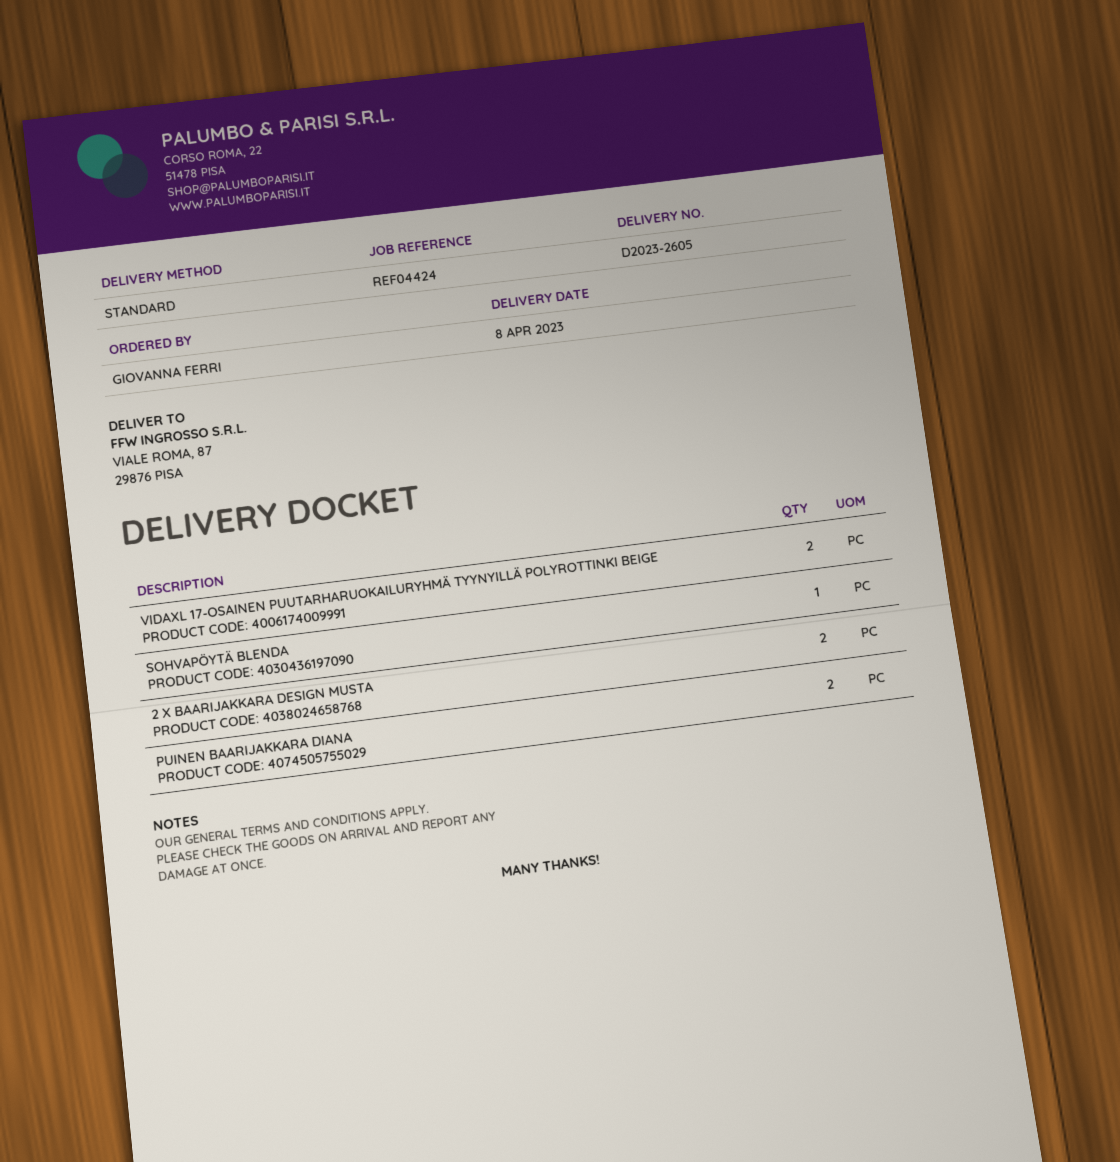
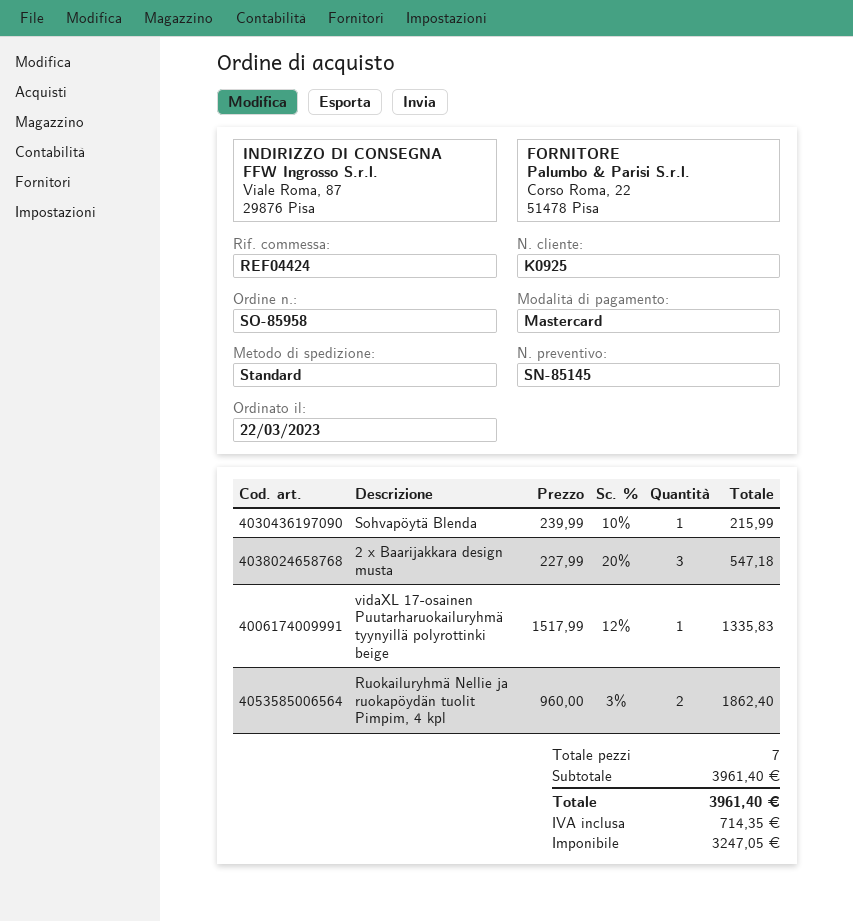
VIDAXL 17-OSAINEN PUUTARHARUOKAILURYHMÄ TYYNYILLÄ POLYROTTINKI BEIGE: 2 -> 1
2 X BAARIJAKKARA DESIGN MUSTA: 2 -> 3
PUINEN BAARIJAKKARA DIANA: 2 -> none
Ruokailuryhmä Nellie ja ruokapöydän tuolit Pimpim, 4 kpl: none -> 2

